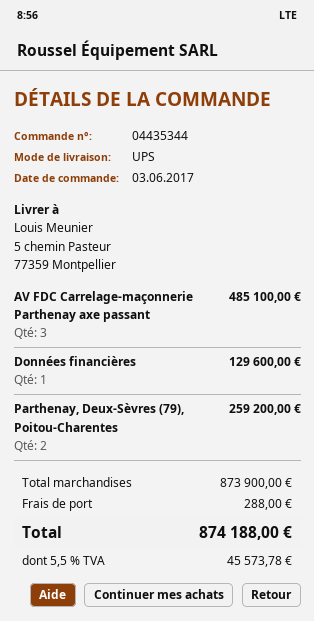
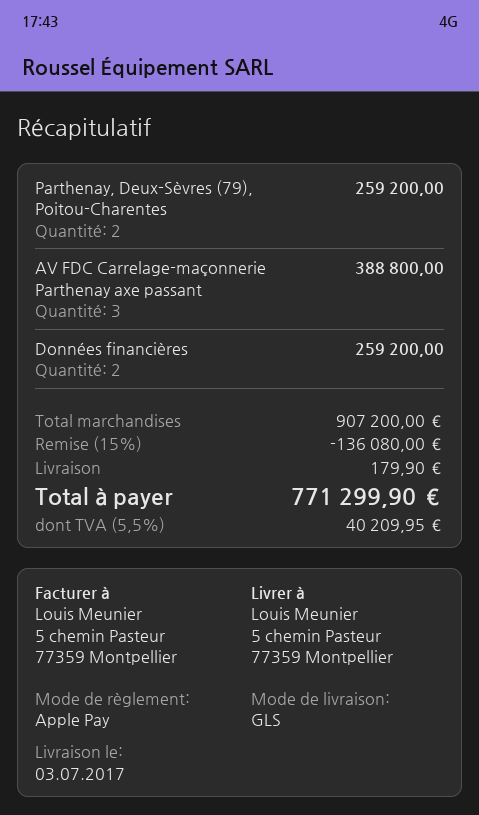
shipping method: UPS -> GLS
AV FDC Carrelage-maçonnerie Parthenay axe passant: 3 for 485100.00 -> 3 for 388800.00
Données financières: 1 for 129600.00 -> 2 for 259200.00
subtotal: 873900.00 -> 907200.00
discount: none -> 15% = 136080.00
shipping: 288.00 -> 179.90
tax: 5.5% = 45573.78 -> 5.5% = 40209.95
total: 874188.00 -> 771299.90

